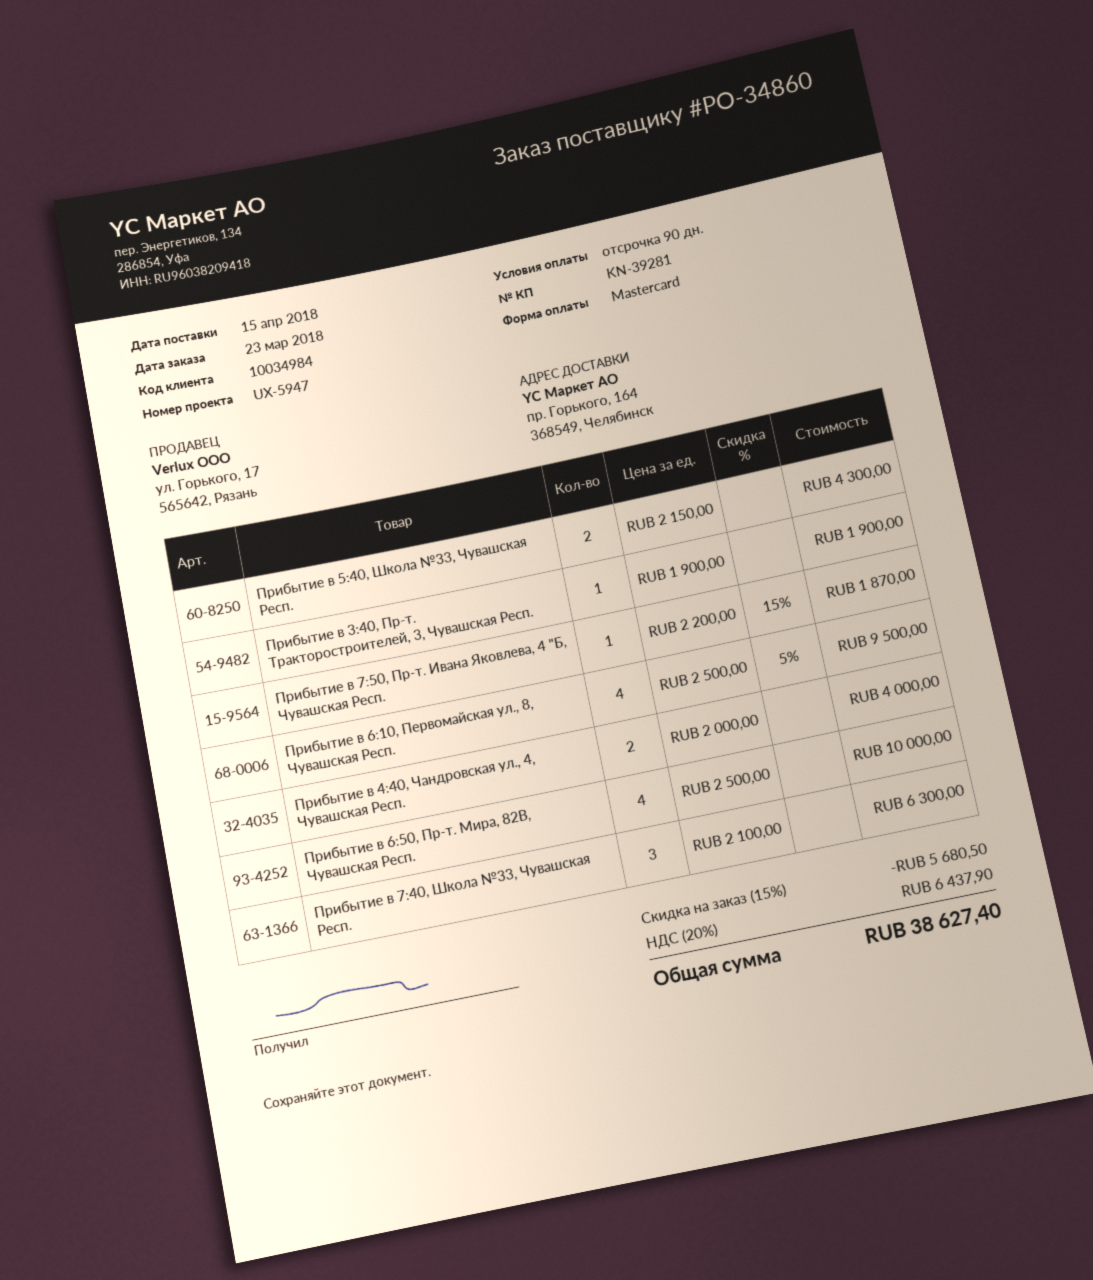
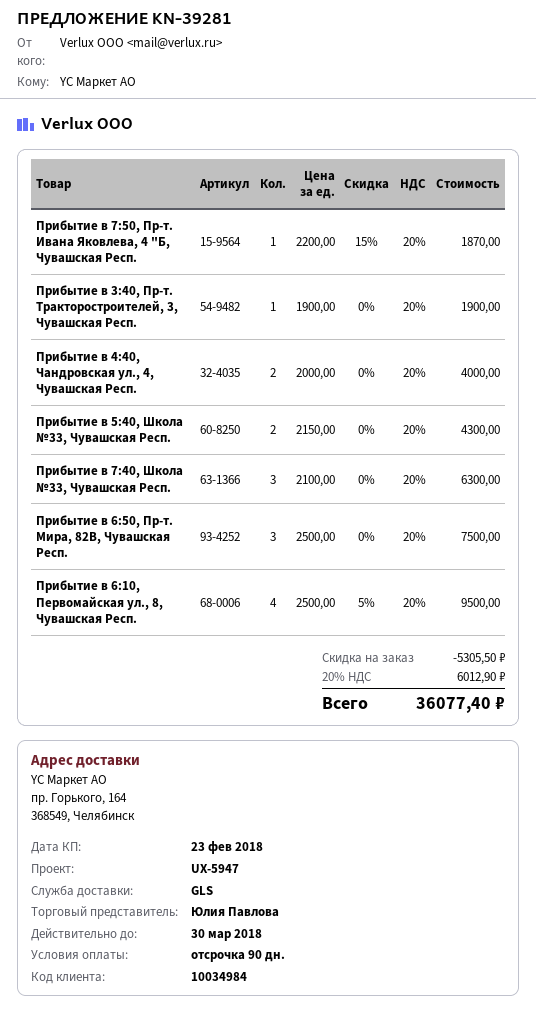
Прибытие в 6:50, Пр-т. Мира, 82В, Чувашская Респ.: 4 x 2500.00 = 10000.00 -> 3 x 2500.00 = 7500.00
discount: 5680.50 -> 5305.50
tax: 20% = 6437.90 -> 20% = 6012.90
total: 38627.40 -> 36077.40

